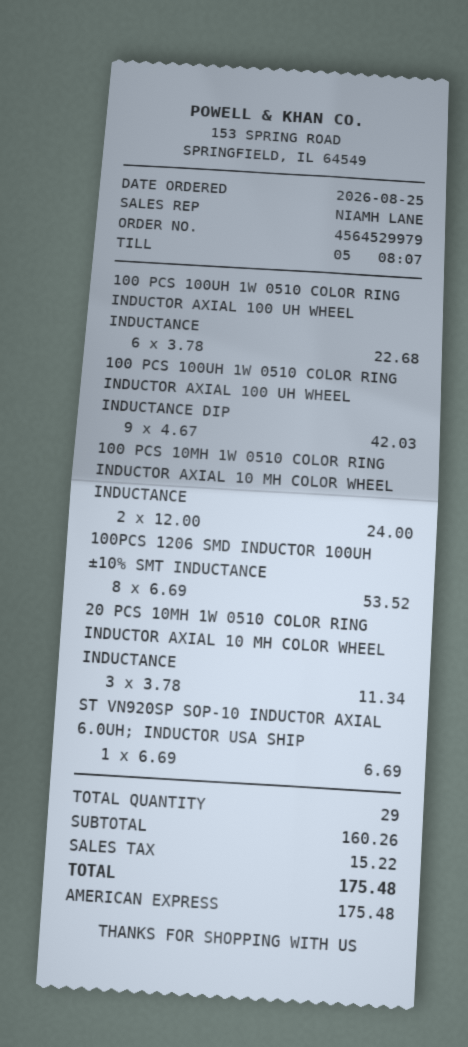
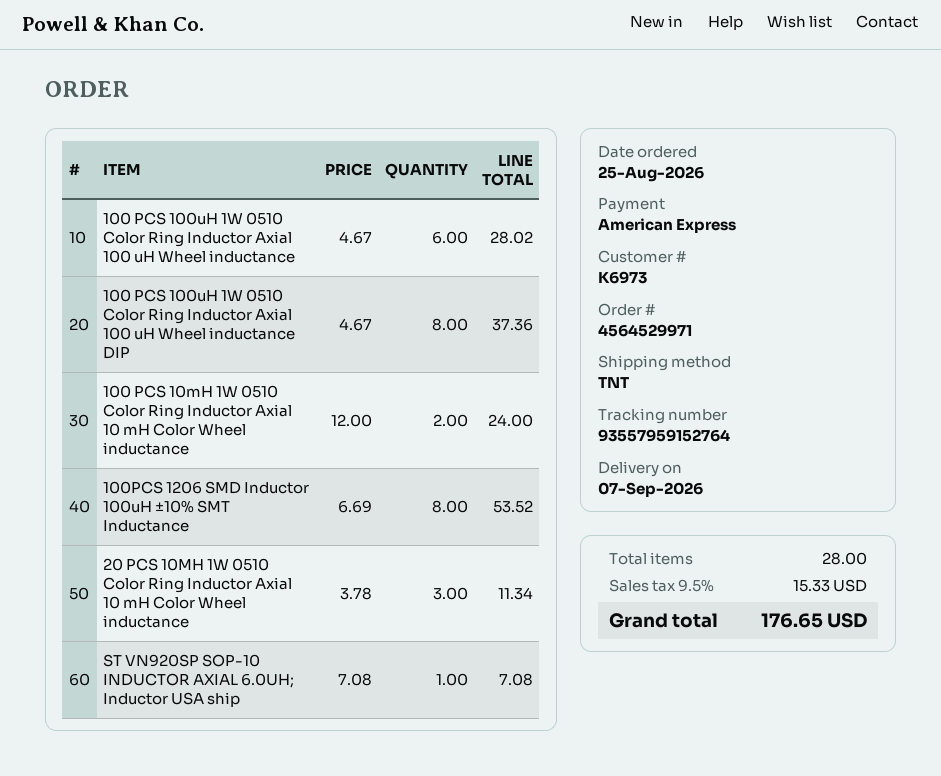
order number: 4564529979 -> 4564529971
100 PCS 100UH 1W 0510 COLOR RING INDUCTOR AXIAL 100 UH WHEEL INDUCTANCE: 6 x 3.78 = 22.68 -> 6 x 4.67 = 28.02
100 PCS 100UH 1W 0510 COLOR RING INDUCTOR AXIAL 100 UH WHEEL INDUCTANCE DIP: 9 x 4.67 = 42.03 -> 8 x 4.67 = 37.36
ST VN920SP SOP-10 INDUCTOR AXIAL 6.0UH; INDUCTOR USA SHIP: 1 x 6.69 = 6.69 -> 1 x 7.08 = 7.08
total quantity: 29 -> 28
tax: 15.22 -> 15.33
total: 175.48 -> 176.65

